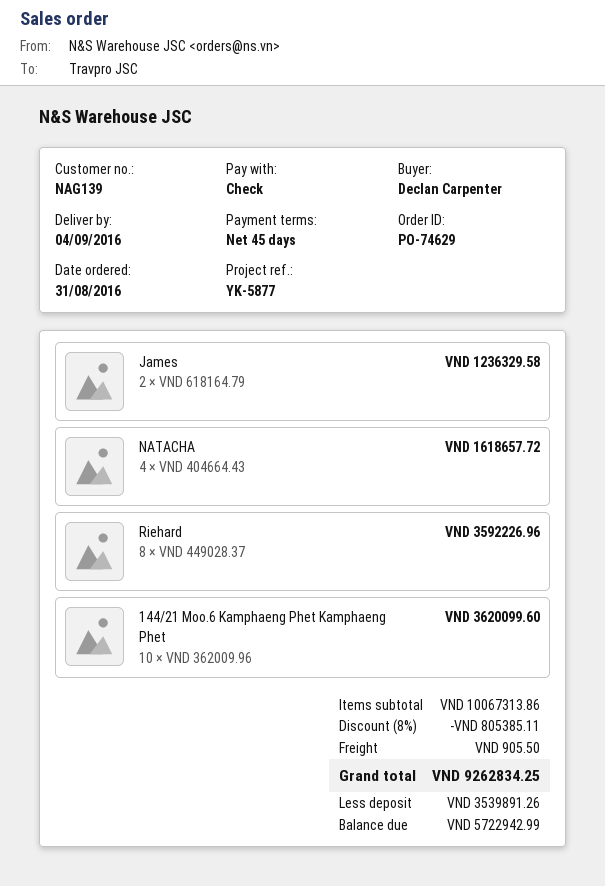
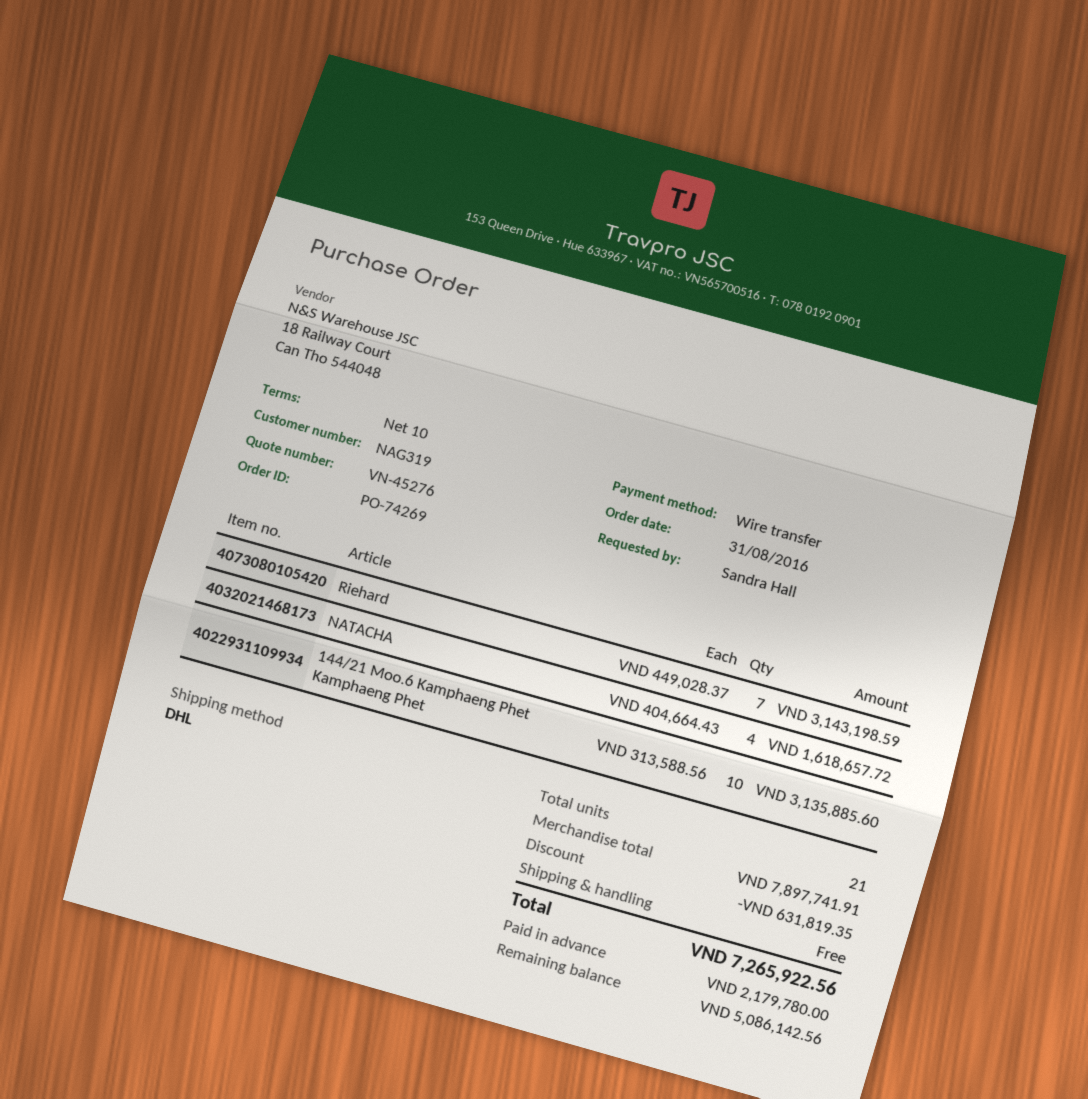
order number: PO-74629 -> PO-74269
payment terms: 45 days -> 10 days
customer number: NAG139 -> NAG319
ordered by: Declan Carpenter -> Sandra Hall
payment method: cheque -> bank transfer
James: 2 x 618164.79 = 1236329.58 -> none
Riehard: 8 x 449028.37 = 3592226.96 -> 7 x 449028.37 = 3143198.59
144/21 Moo.6 Kamphaeng Phet Kamphaeng Phet: 10 x 362009.96 = 3620099.60 -> 10 x 313588.56 = 3135885.60
subtotal: 10067313.86 -> 7897741.91
discount: 805385.11 -> 631819.35
shipping: 905.50 -> 0.00
total: 9262834.25 -> 7265922.56
deposit: 3539891.26 -> 2179780.00
balance: 5722942.99 -> 5086142.56

